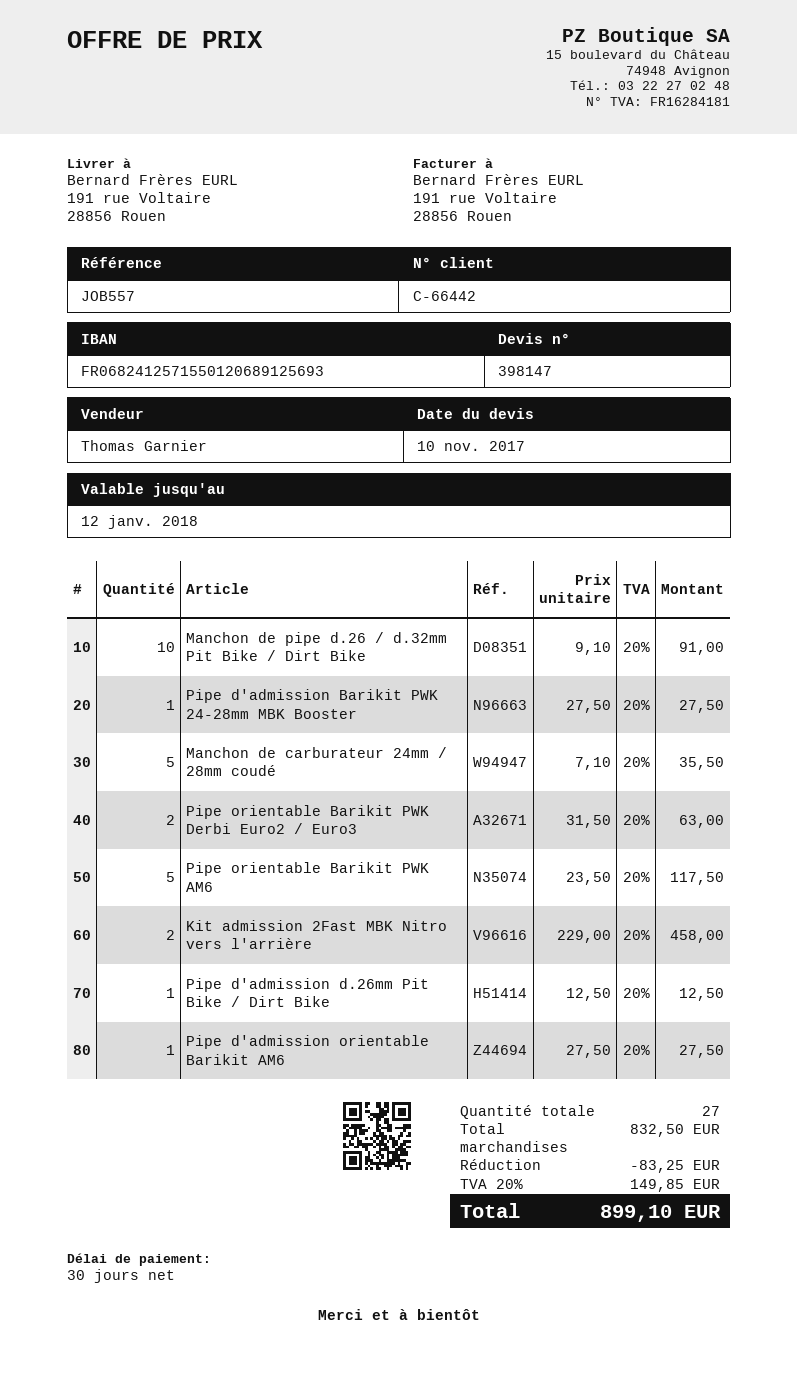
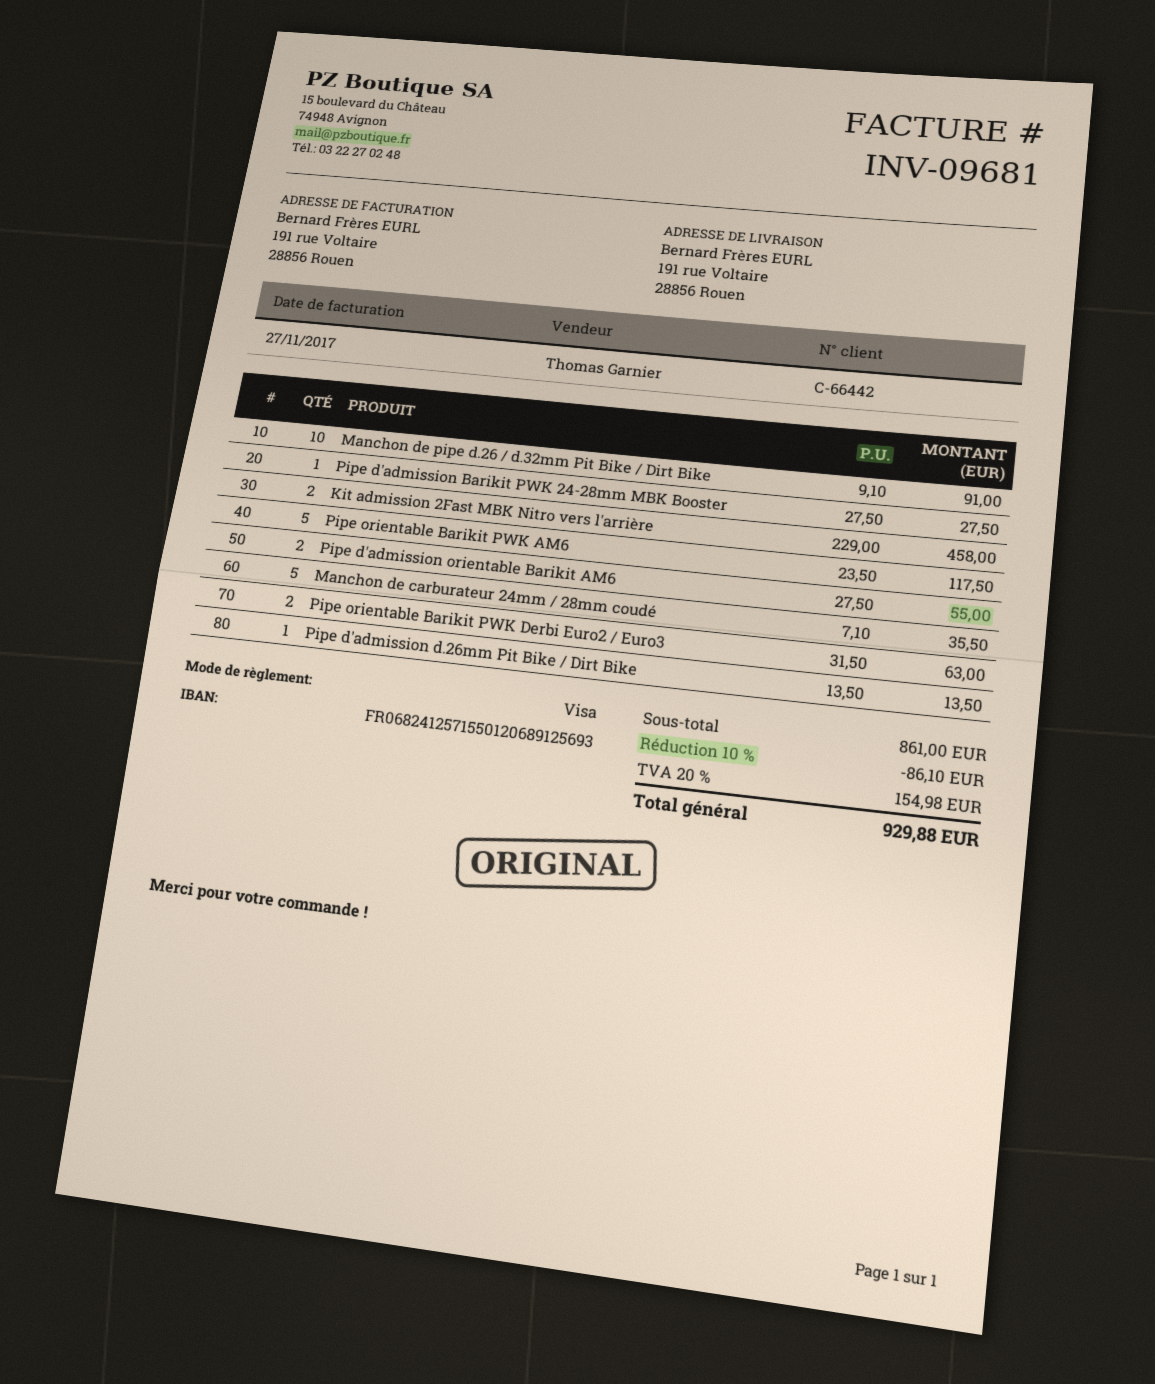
Pipe d'admission d.26mm Pit Bike / Dirt Bike: 1 x 12.50 = 12.50 -> 1 x 13.50 = 13.50
Pipe d'admission orientable Barikit AM6: 1 x 27.50 = 27.50 -> 2 x 27.50 = 55.00
subtotal: 832.50 -> 861.00
discount: 83.25 -> 86.10
tax: 20% = 149.85 -> 20% = 154.98
total: 899.10 -> 929.88

